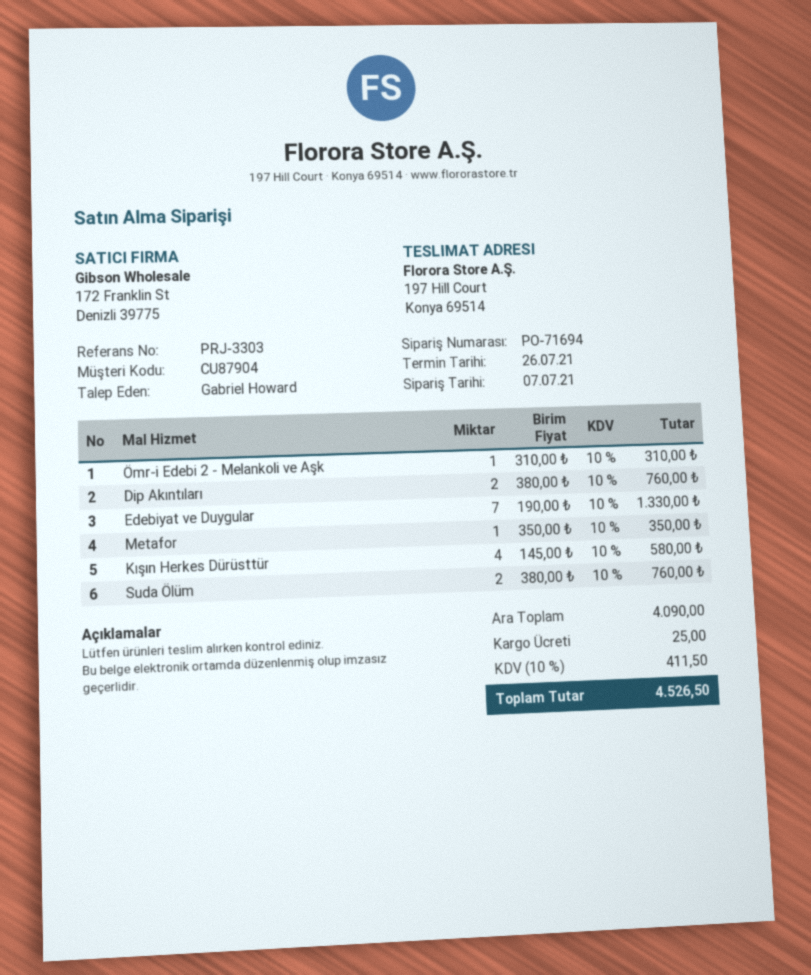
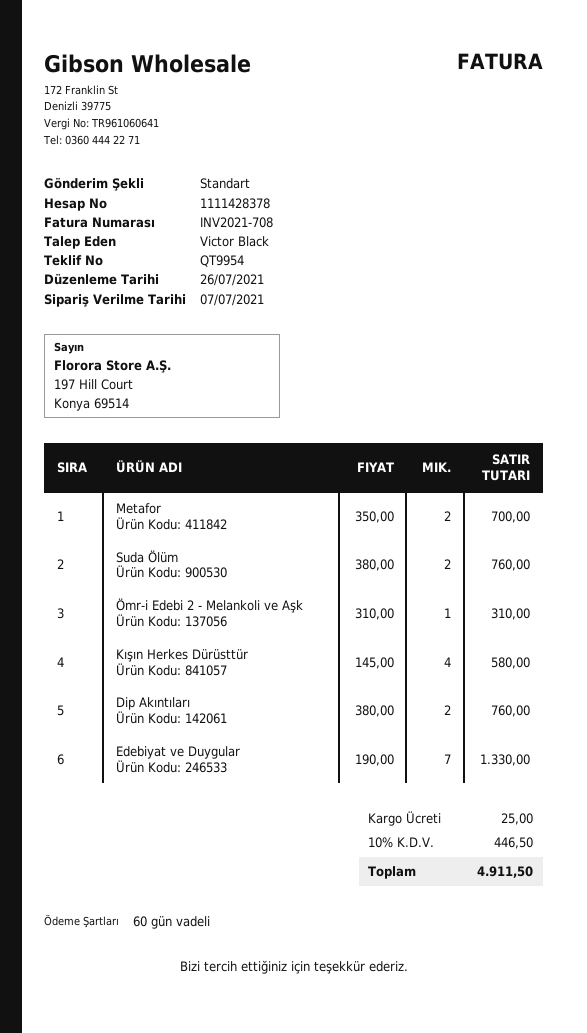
ordered by: Gabriel Howard -> Victor Black
Metafor: 1 x 350.00 = 350.00 -> 2 x 350.00 = 700.00
tax: 10% = 411.50 -> 10% = 446.50
total: 4526.50 -> 4911.50

